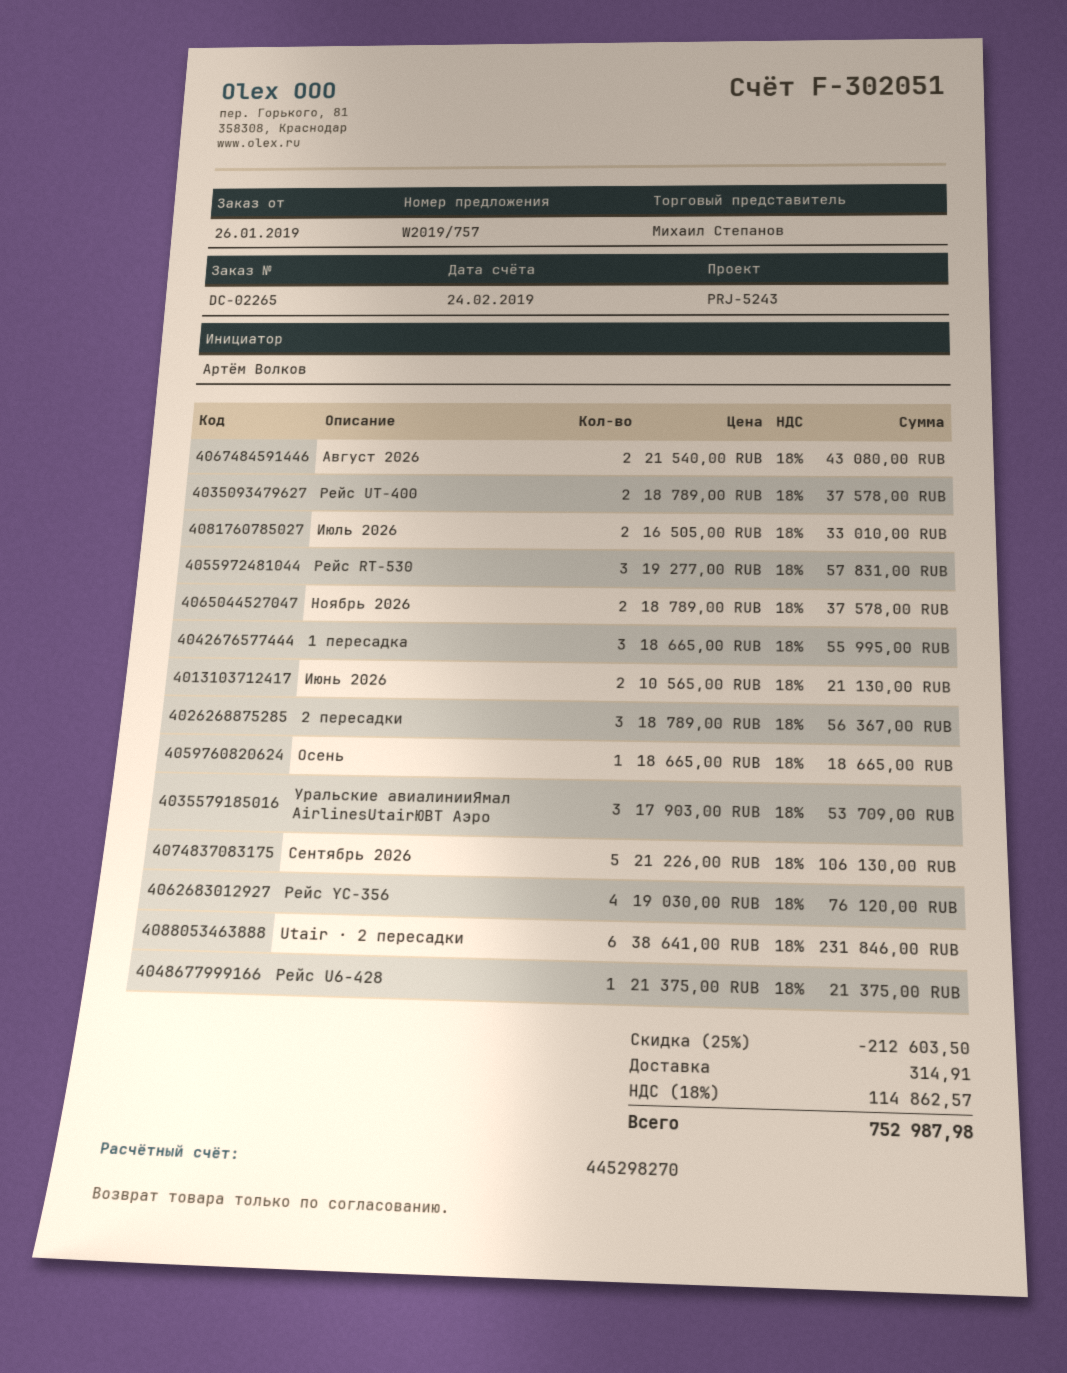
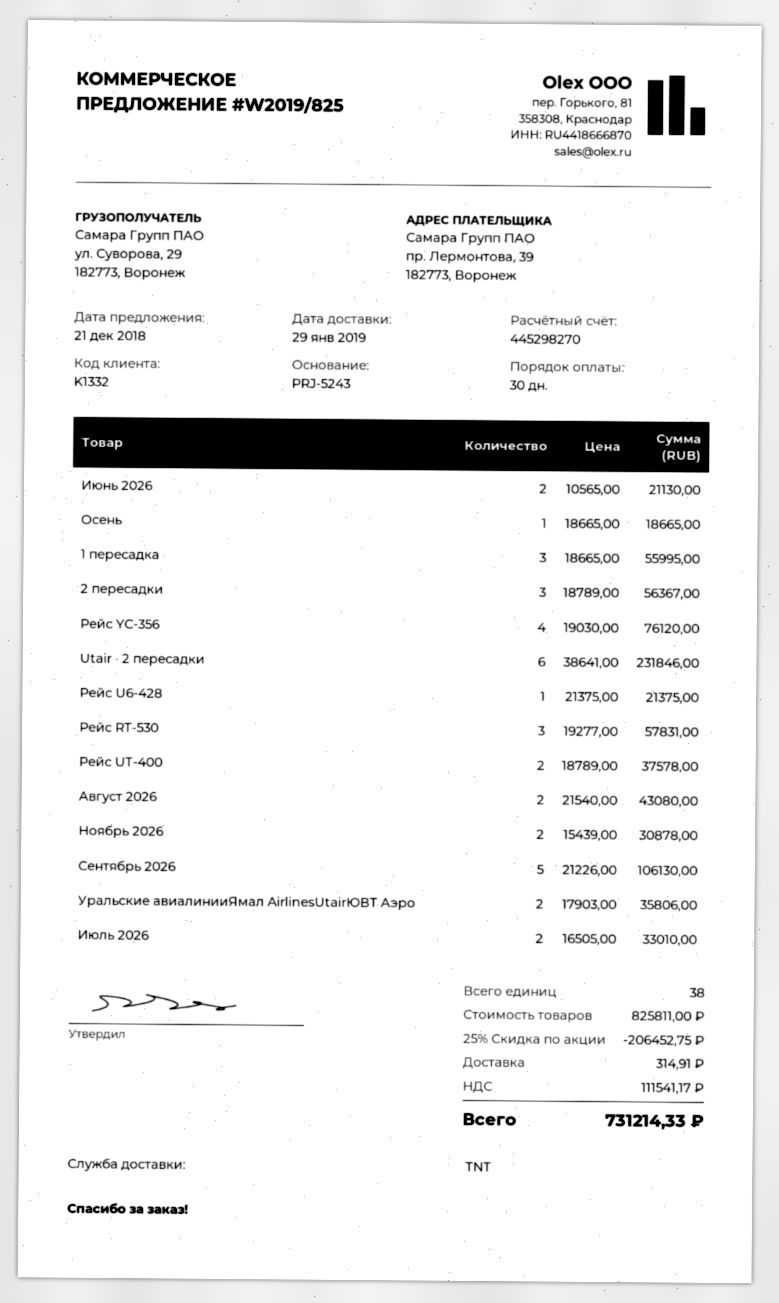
quote number: W2019/757 -> W2019/825
Ноябрь 2026: 2 x 18789.00 = 37578.00 -> 2 x 15439.00 = 30878.00
Уральские авиалинииЯмал AirlinesUtairЮВТ Аэро: 3 x 17903.00 = 53709.00 -> 2 x 17903.00 = 35806.00
discount: 25% = 212603.50 -> 25% = 206452.75
tax: 114862.57 -> 111541.17
total: 752987.98 -> 731214.33

